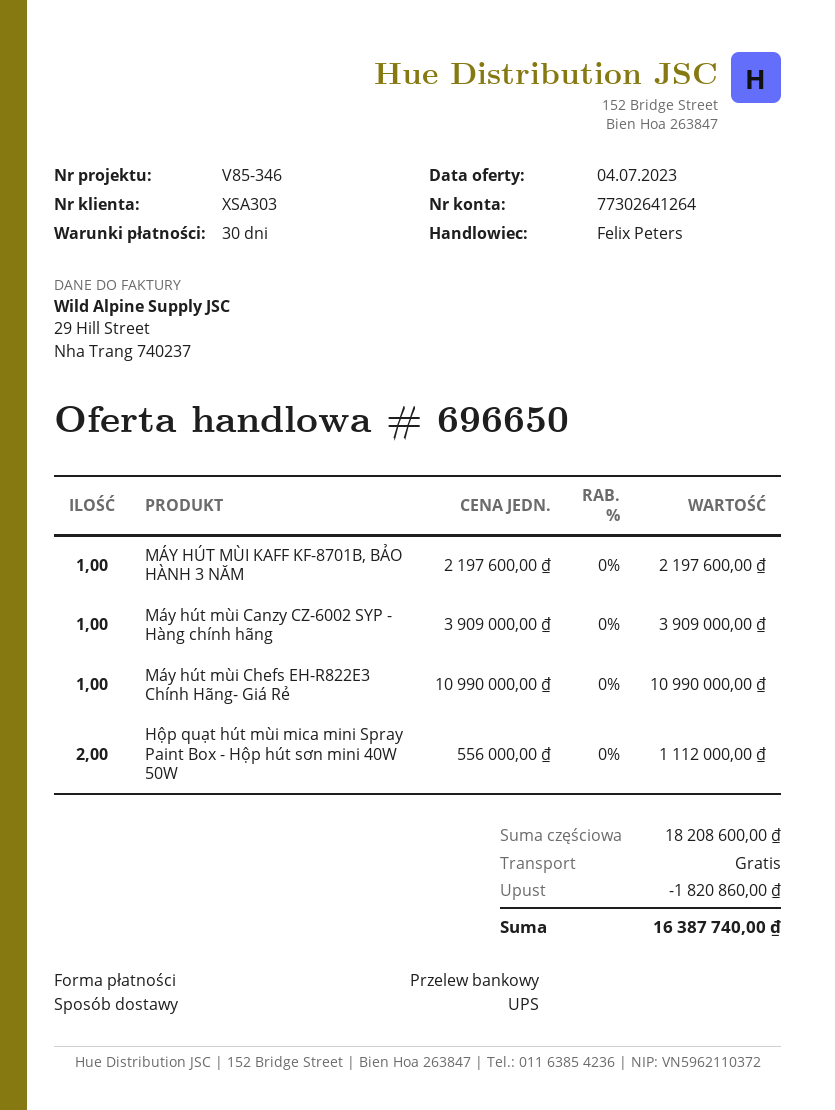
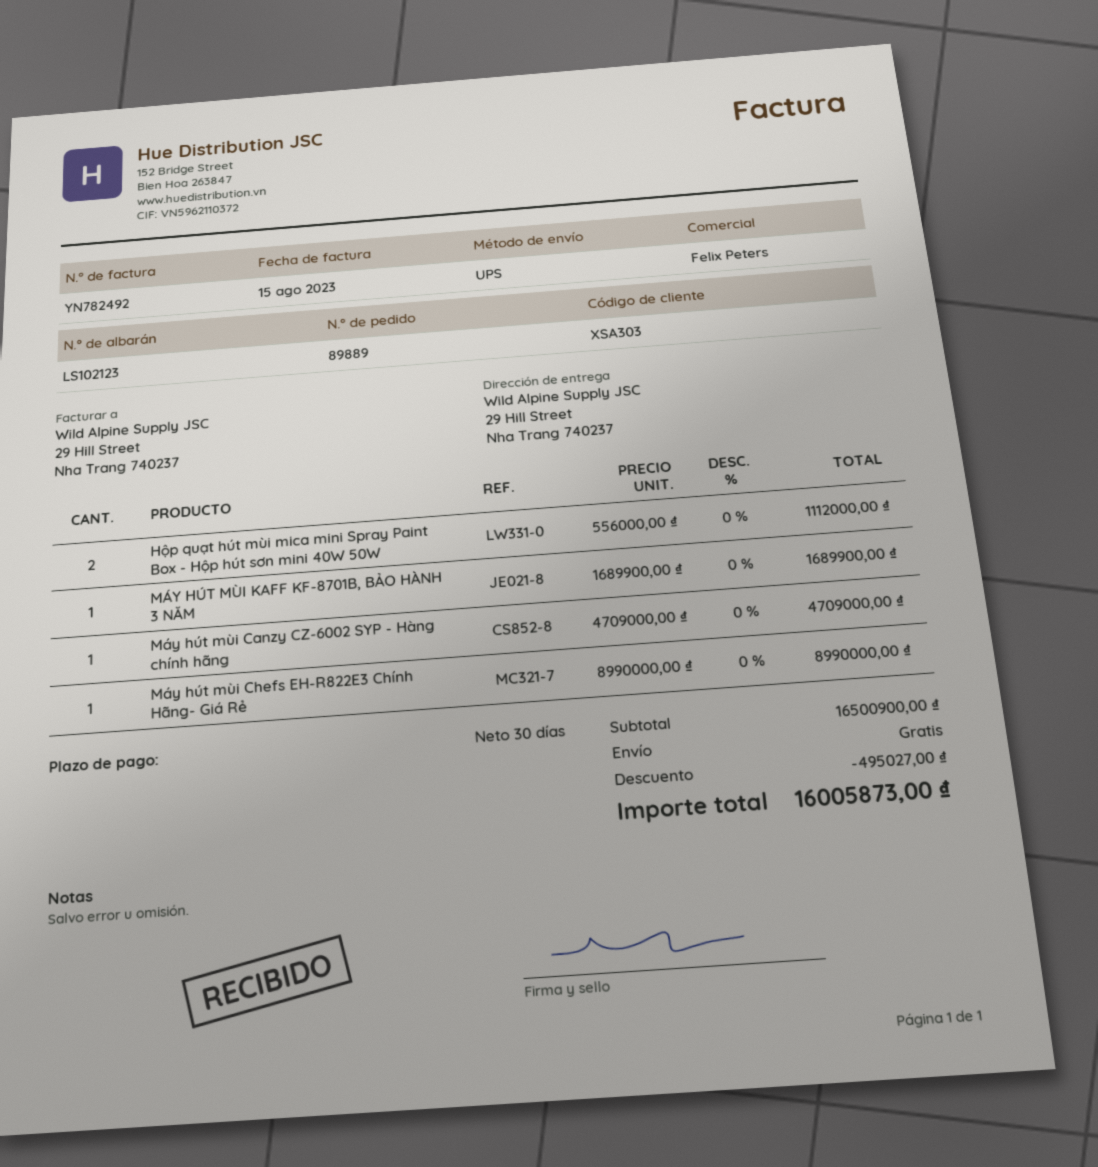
MÁY HÚT MÙI KAFF KF-8701B, BẢO HÀNH 3 NĂM: 1 x 2197600.00 = 2197600.00 -> 1 x 1689900.00 = 1689900.00
Máy hút mùi Canzy CZ-6002 SYP - Hàng chính hãng: 1 x 3909000.00 = 3909000.00 -> 1 x 4709000.00 = 4709000.00
Máy hút mùi Chefs EH-R822E3 Chính Hãng- Giá Rẻ: 1 x 10990000.00 = 10990000.00 -> 1 x 8990000.00 = 8990000.00
subtotal: 18208600.00 -> 16500900.00
discount: 1820860.00 -> 495027.00
total: 16387740.00 -> 16005873.00

